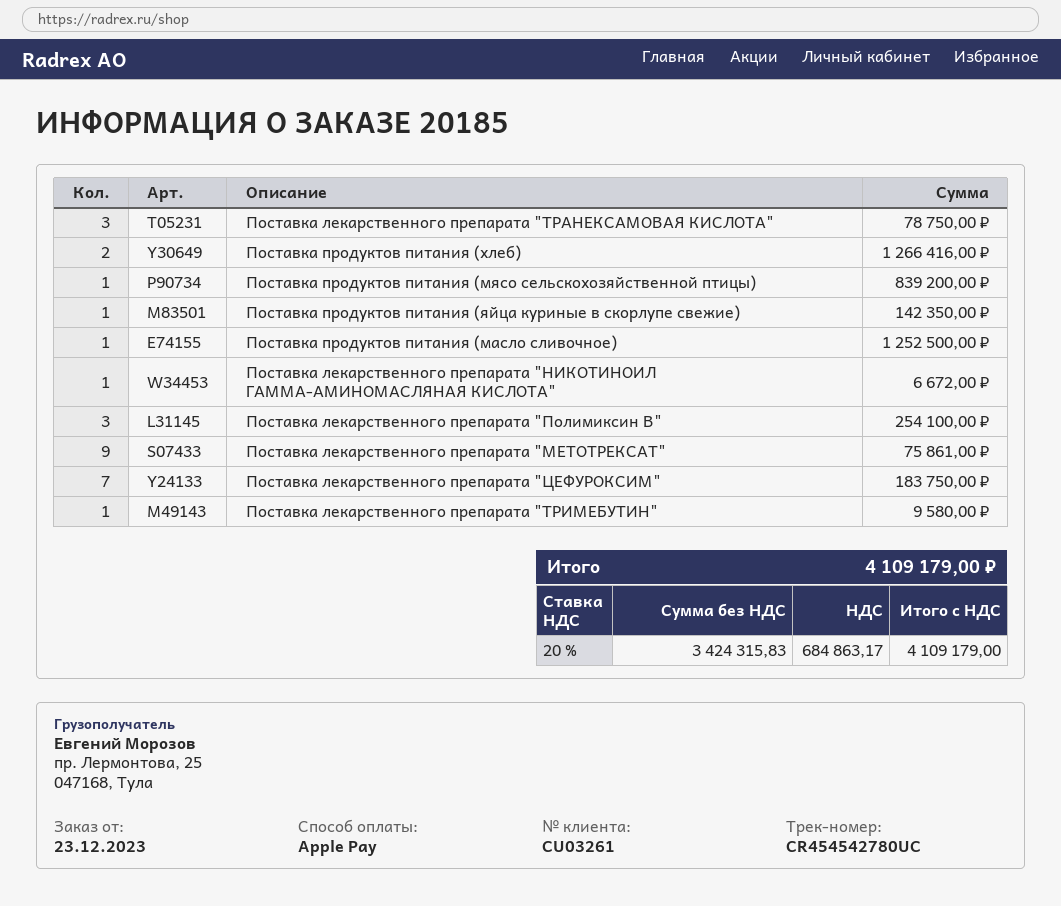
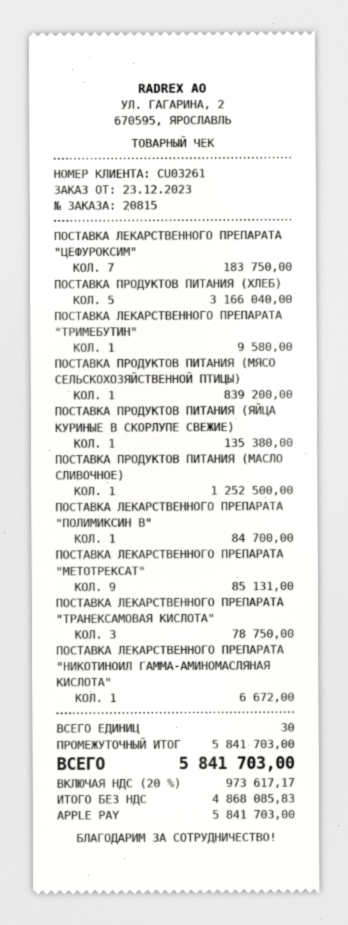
order number: 20185 -> 20815
Поставка продуктов питания (хлеб): 2 for 1266416.00 -> 5 for 3166040.00
Поставка продуктов питания (яйца куриные в скорлупе свежие): 1 for 142350.00 -> 1 for 135380.00
Поставка лекарственного препарата "Полимиксин В": 3 for 254100.00 -> 1 for 84700.00
Поставка лекарственного препарата "МЕТОТРЕКСАТ": 9 for 75861.00 -> 9 for 85131.00
net: 3424315.83 -> 4868085.83
tax: 20% = 684863.17 -> 20% = 973617.17
total: 4109179.00 -> 5841703.00

